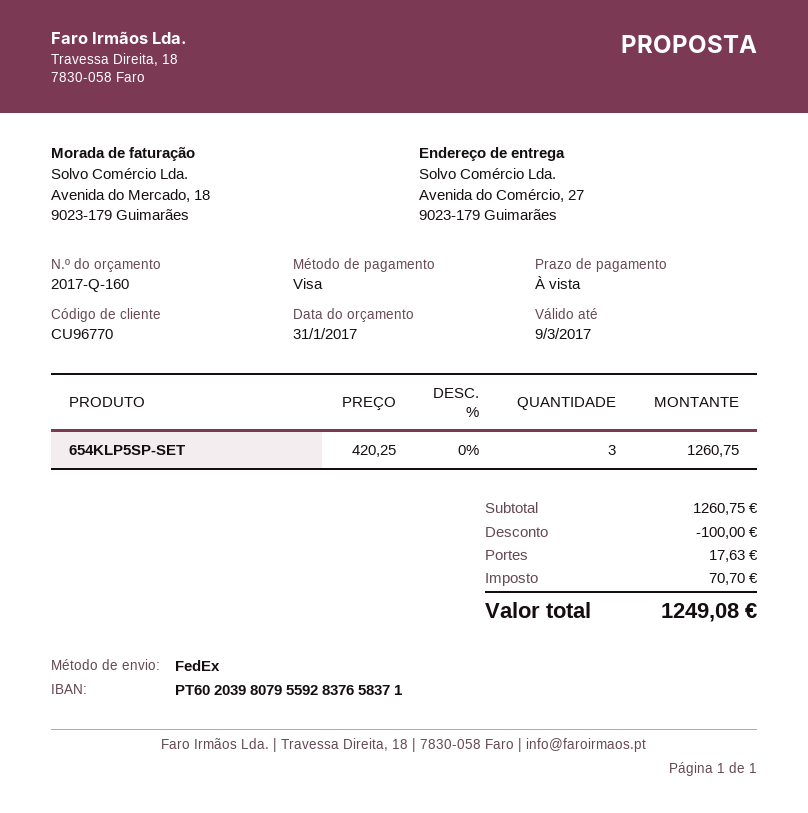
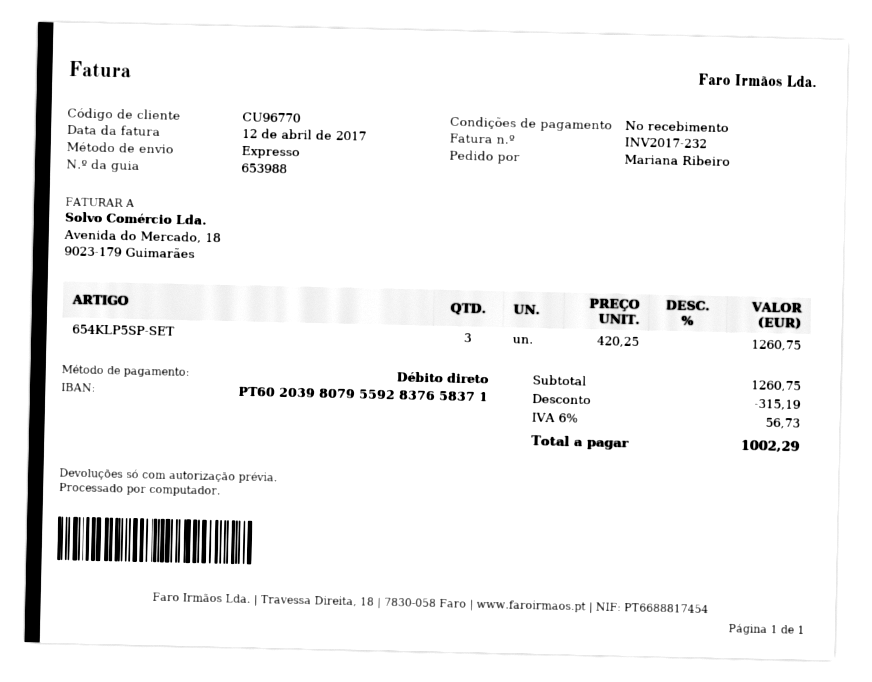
payment method: Visa -> direct debit
shipping method: FedEx -> express
discount: 100.00 -> 315.19
shipping: 17.63 -> none
tax: 70.70 -> 56.73
total: 1249.08 -> 1002.29

